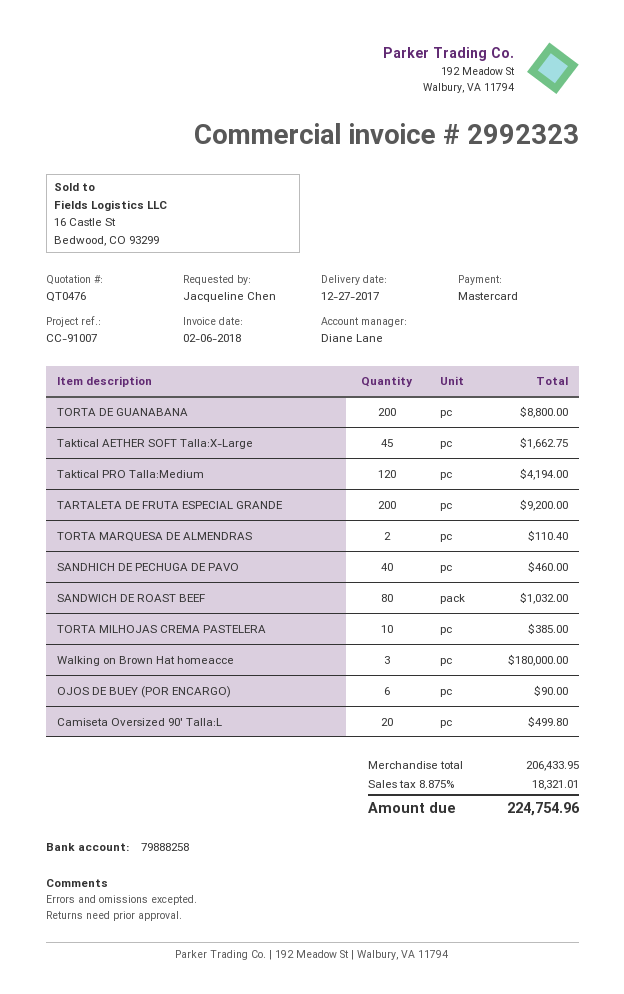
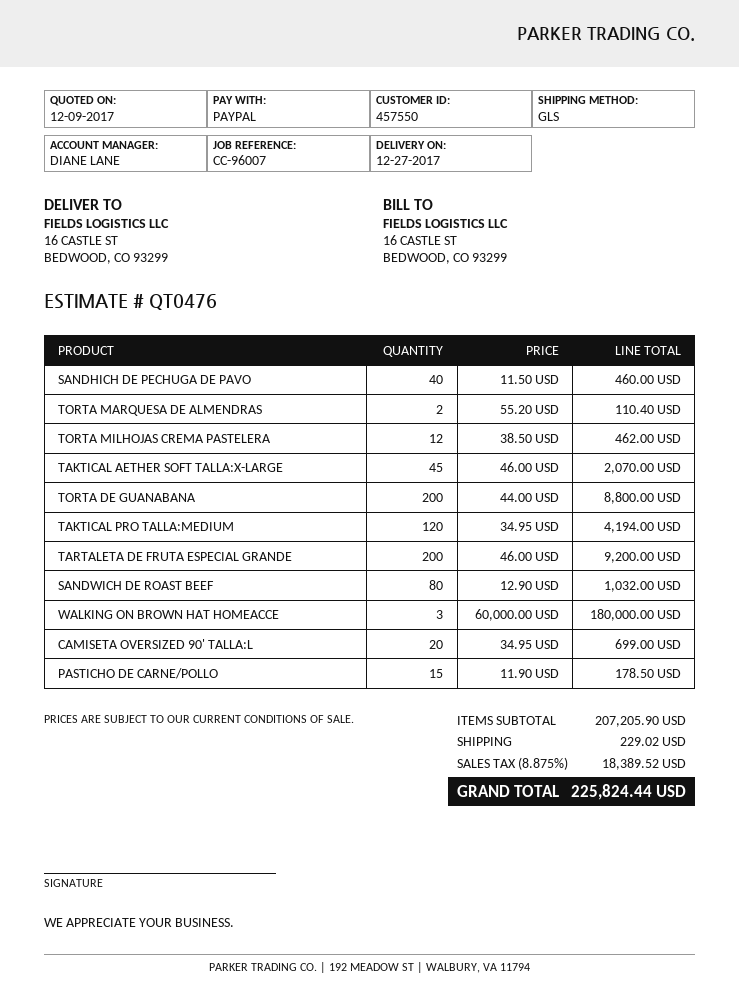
reference: CC-91007 -> CC-96007
payment method: Mastercard -> PayPal
Taktical AETHER SOFT Talla:X-Large: 45 for 1662.75 -> 45 for 2070.00
TORTA MILHOJAS CREMA PASTELERA: 10 for 385.00 -> 12 for 462.00
OJOS DE BUEY (POR ENCARGO): 6 for 90.00 -> none
Camiseta Oversized 90' Talla:L: 20 for 499.80 -> 20 for 699.00
PASTICHO DE CARNE/POLLO: none -> 15 for 178.50
subtotal: 206433.95 -> 207205.90
shipping: none -> 229.02
tax: 8.875% = 18321.01 -> 8.875% = 18389.52
total: 224754.96 -> 225824.44

